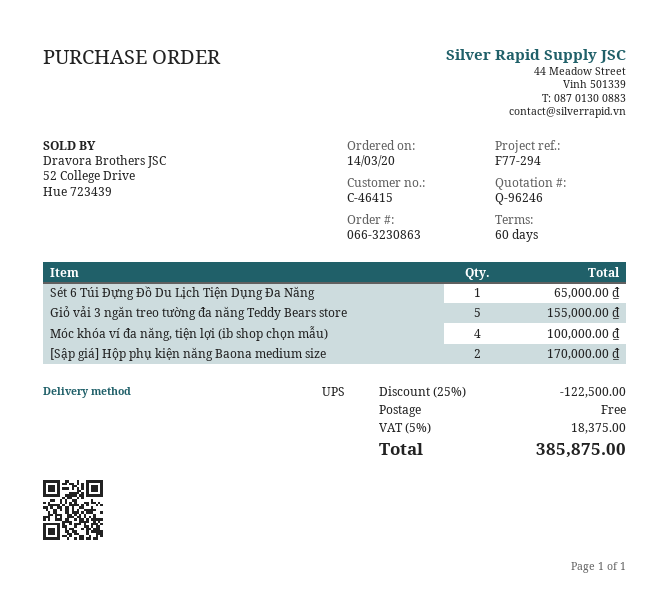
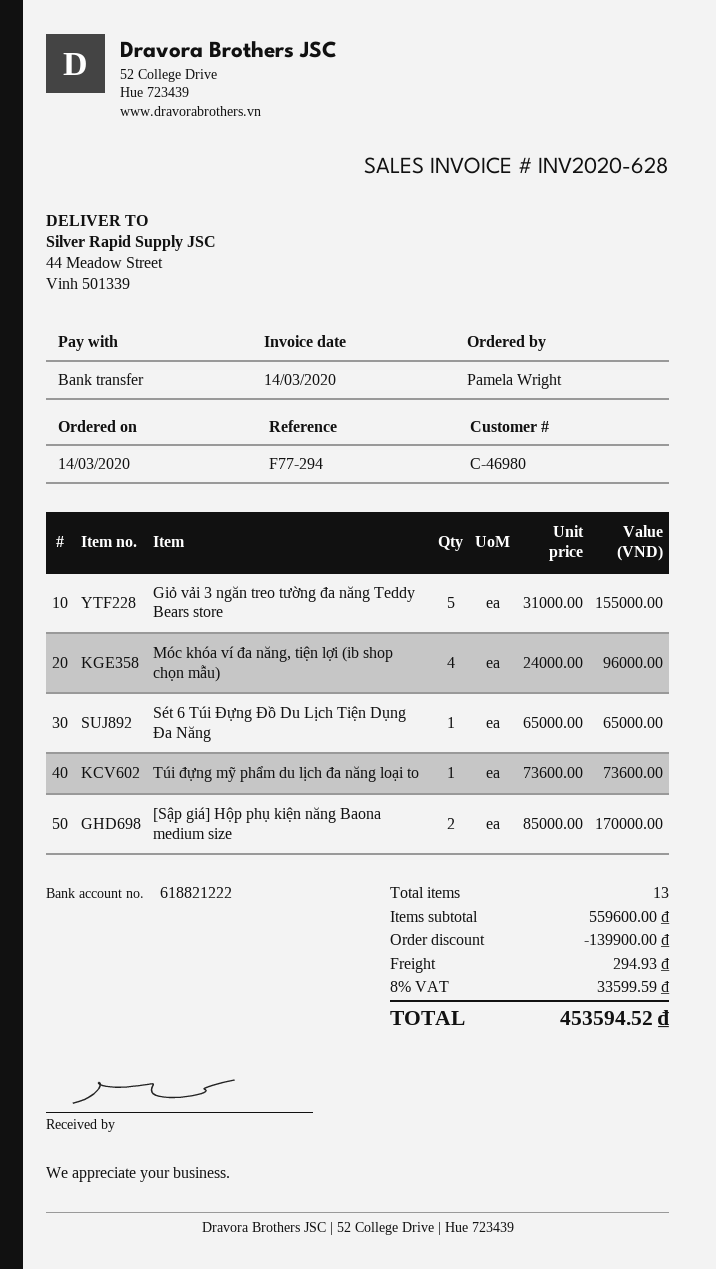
customer number: C-46415 -> C-46980
Móc khóa ví đa năng, tiện lợi (ib shop chọn mẫu): 4 for 100000.00 -> 4 for 96000.00
Túi đựng mỹ phẩm du lịch đa năng loại to: none -> 1 for 73600.00
discount: 122500.00 -> 139900.00
shipping: 0.00 -> 294.93
tax: 5% = 18375.00 -> 8% = 33599.59
total: 385875.00 -> 453594.52

